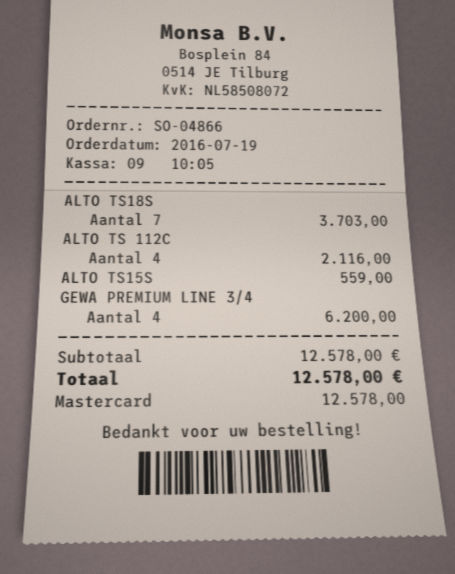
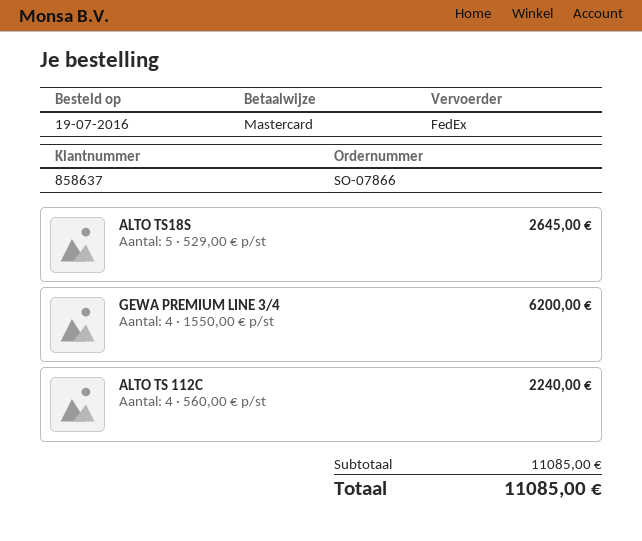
order number: SO-04866 -> SO-07866
ALTO TS18S: 7 for 3703.00 -> 5 for 2645.00
ALTO TS 112C: 4 for 2116.00 -> 4 for 2240.00
ALTO TS15S: 1 for 559.00 -> none
subtotal: 12578.00 -> 11085.00
total: 12578.00 -> 11085.00

